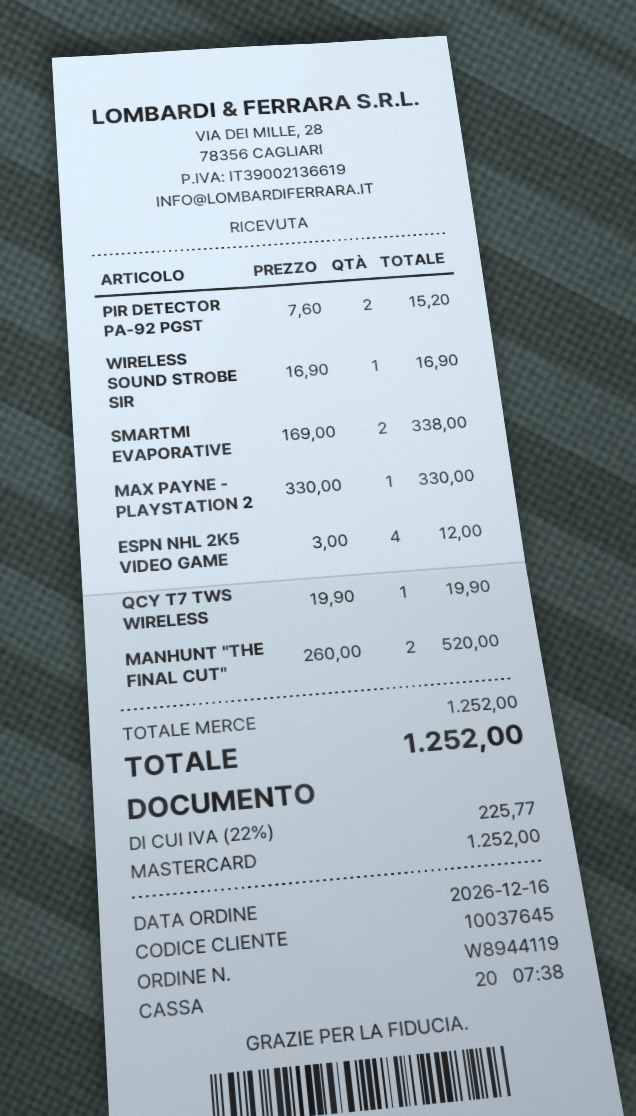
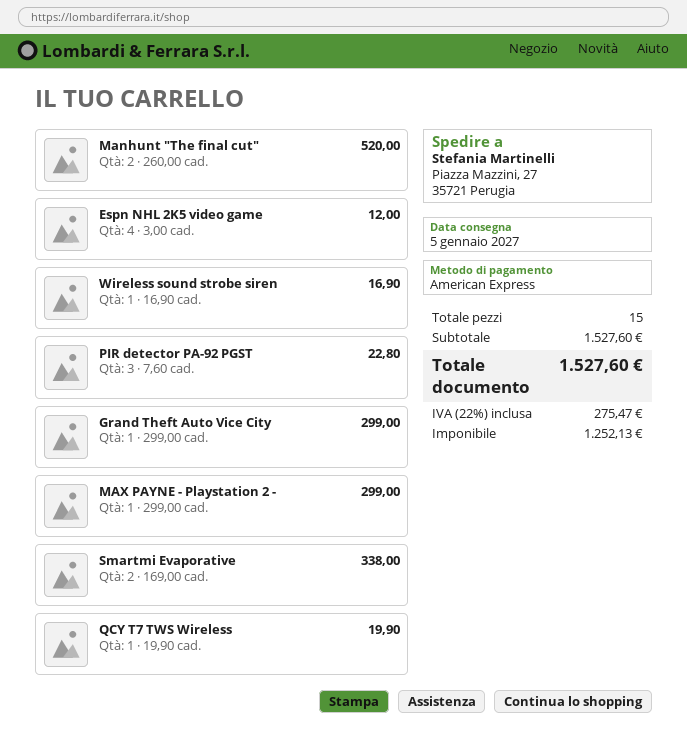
payment method: Mastercard -> American Express
PIR DETECTOR PA-92 PGST: 2 x 7.60 = 15.20 -> 3 x 7.60 = 22.80
MAX PAYNE - PLAYSTATION 2: 1 x 330.00 = 330.00 -> 1 x 299.00 = 299.00
Grand Theft Auto Vice City: none -> 1 x 299.00 = 299.00
subtotal: 1252.00 -> 1527.60
tax: 22% = 225.77 -> 22% = 275.47
total: 1252.00 -> 1527.60

